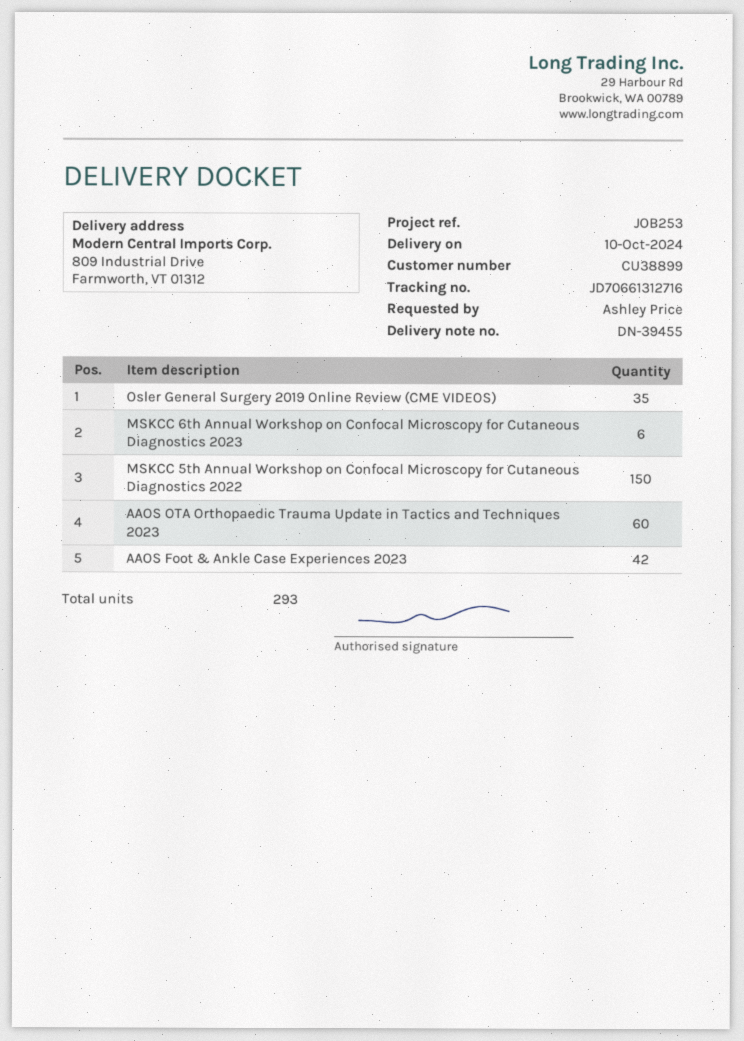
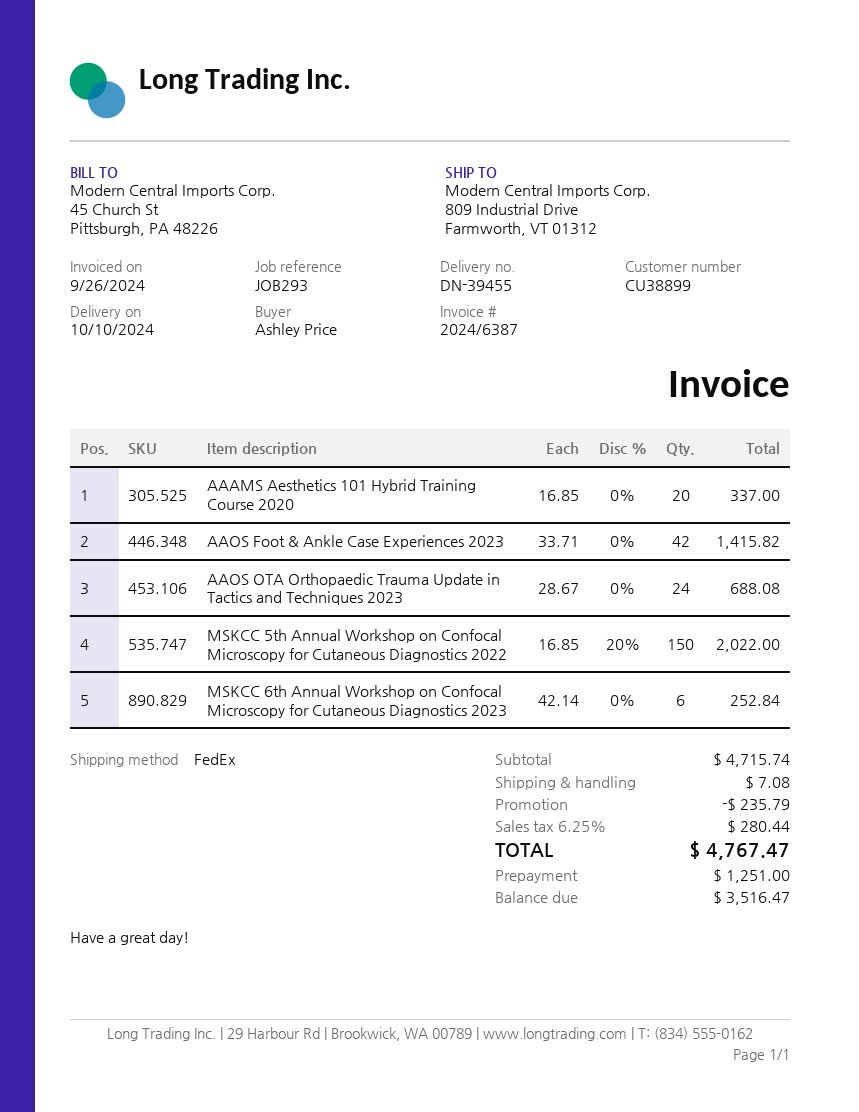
reference: JOB253 -> JOB293
Osler General Surgery 2019 Online Review (CME VIDEOS): 35 -> none
AAOS OTA Orthopaedic Trauma Update in Tactics and Techniques 2023: 60 -> 24
AAAMS Aesthetics 101 Hybrid Training Course 2020: none -> 20

